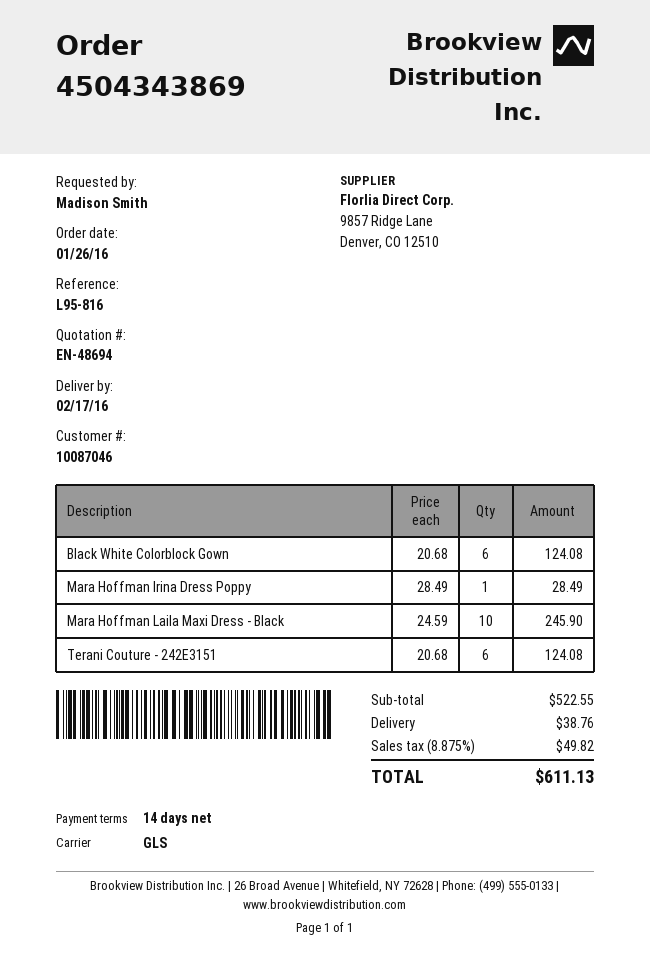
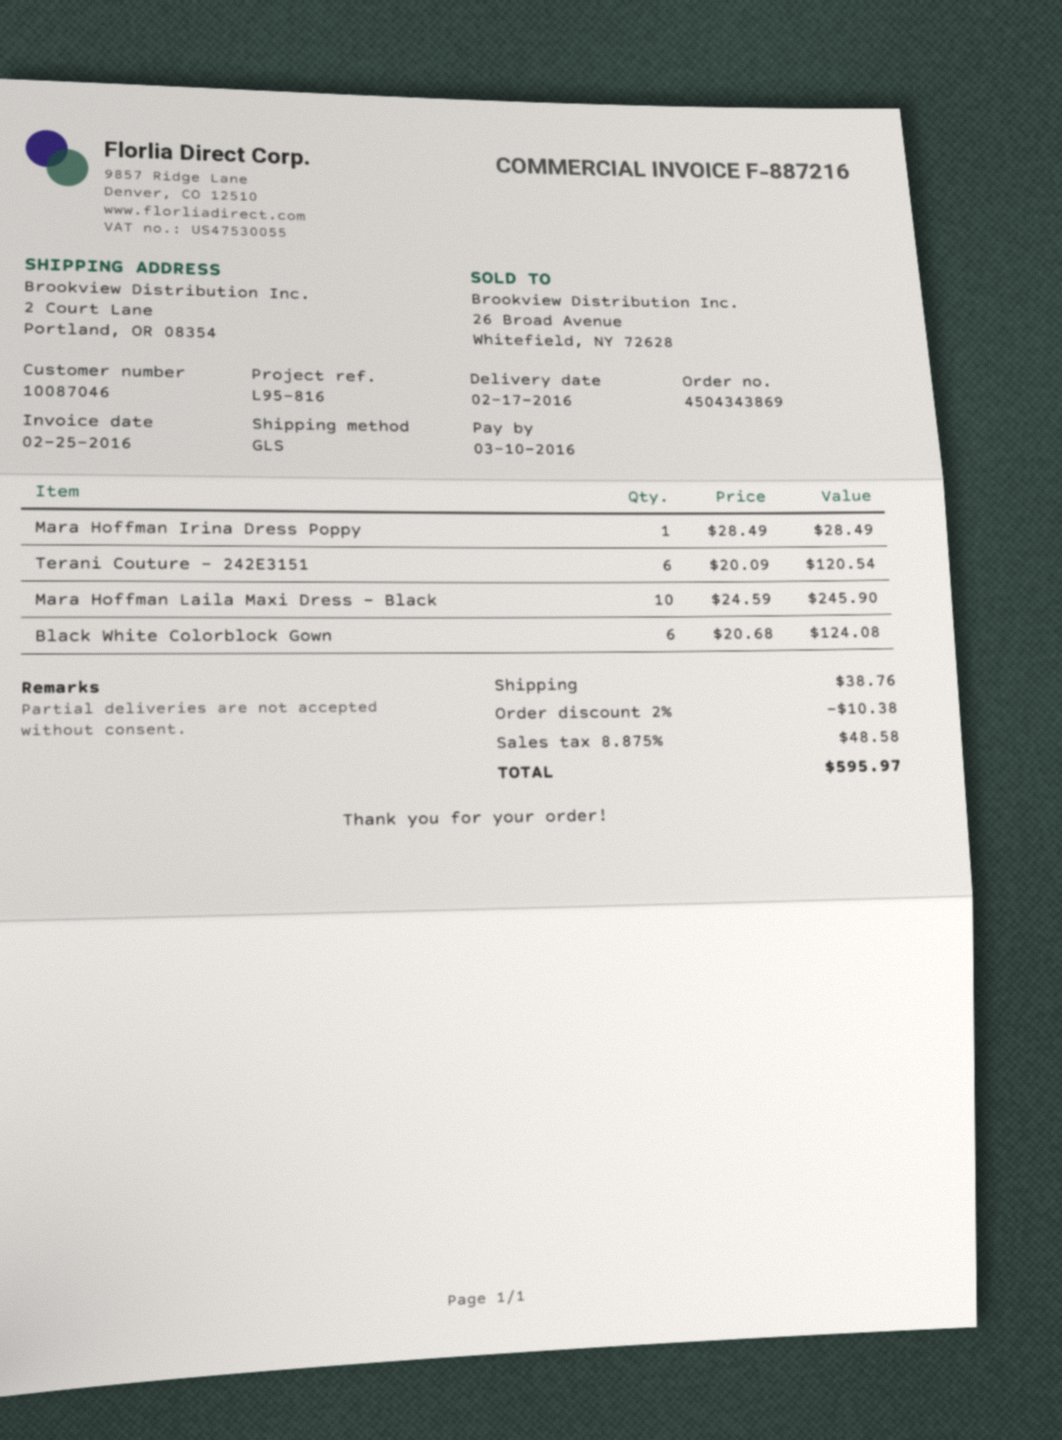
Terani Couture - 242E3151: 6 x 20.68 = 124.08 -> 6 x 20.09 = 120.54
discount: none -> 2% = 10.38
tax: 8.875% = 49.82 -> 8.875% = 48.58
total: 611.13 -> 595.97

